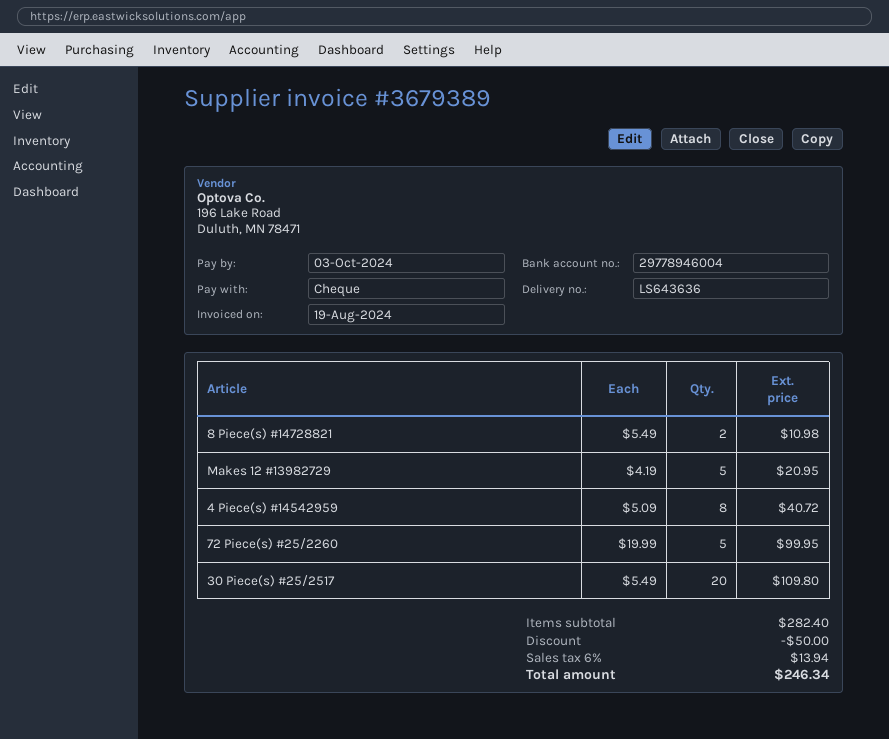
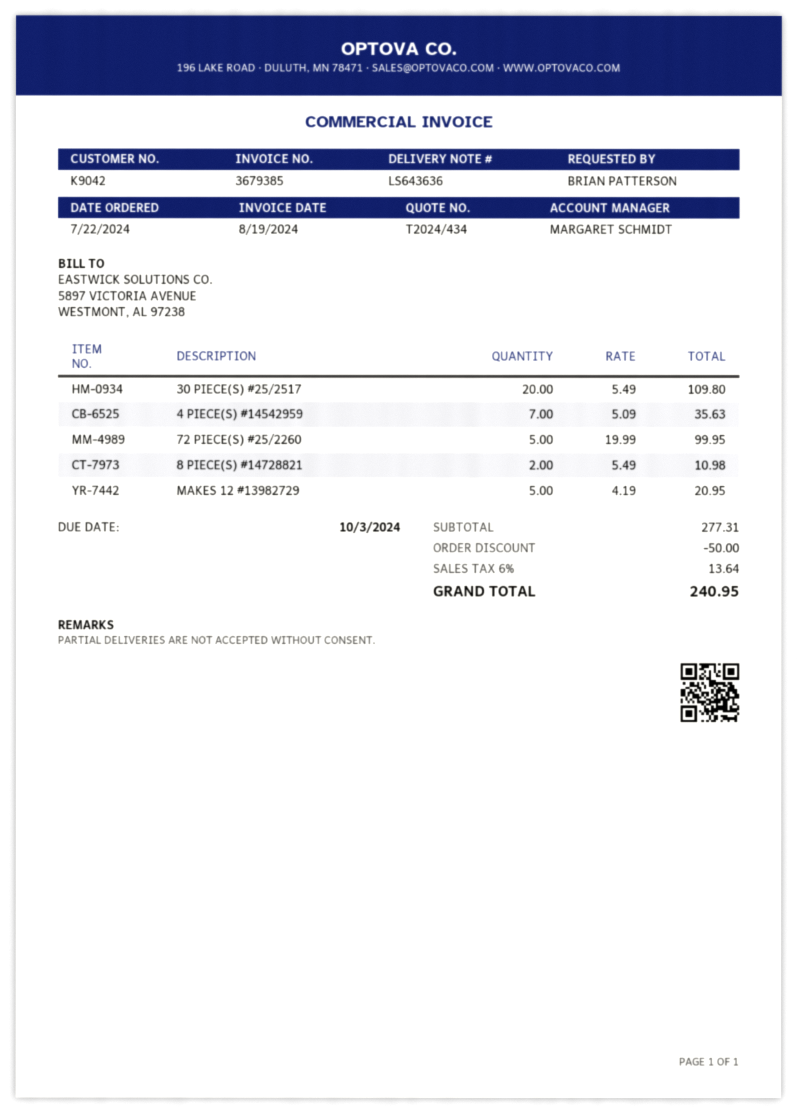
invoice number: 3679389 -> 3679385
4 Piece(s) #14542959: 8 x 5.09 = 40.72 -> 7 x 5.09 = 35.63
subtotal: 282.40 -> 277.31
tax: 6% = 13.94 -> 6% = 13.64
total: 246.34 -> 240.95

